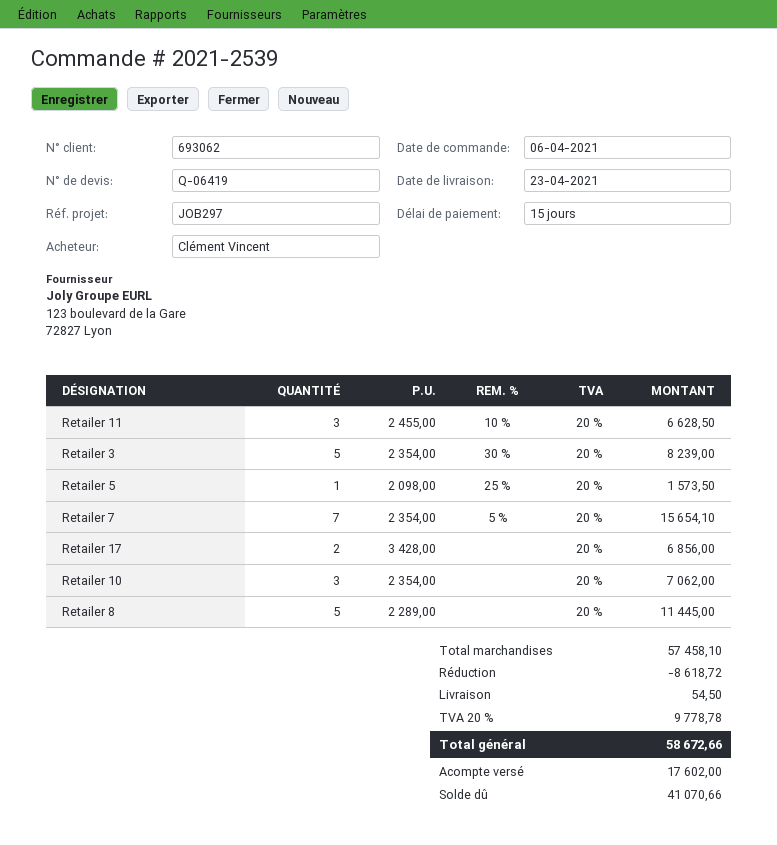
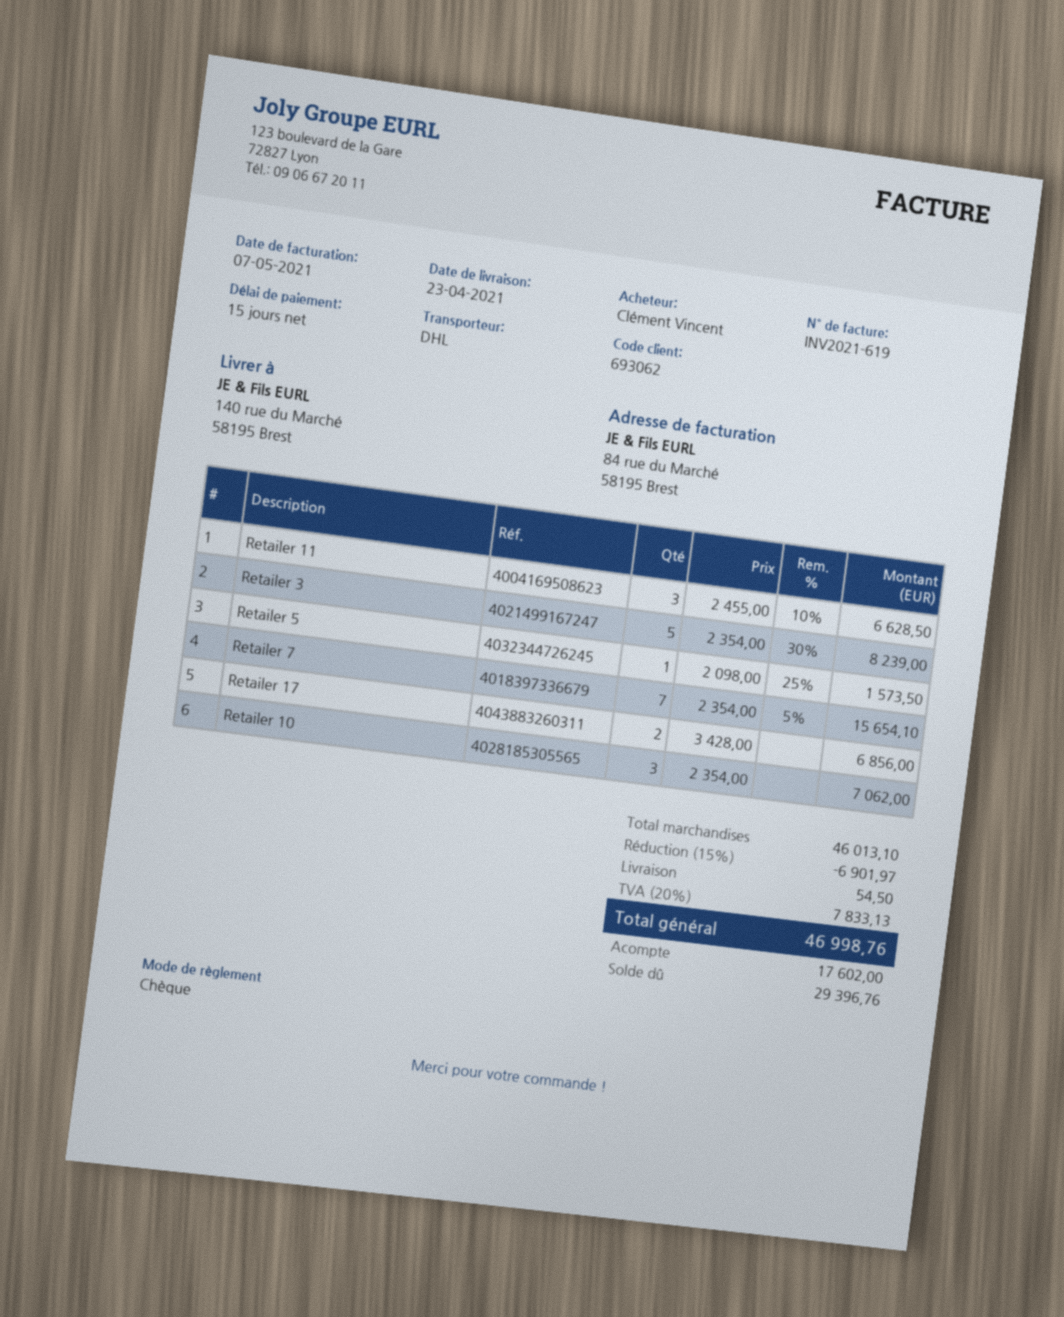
Retailer 8: 5 x 2289.00 = 11445.00 -> none
subtotal: 57458.10 -> 46013.10
discount: 8618.72 -> 6901.97
tax: 20% = 9778.78 -> 20% = 7833.13
total: 58672.66 -> 46998.76
balance: 41070.66 -> 29396.76

